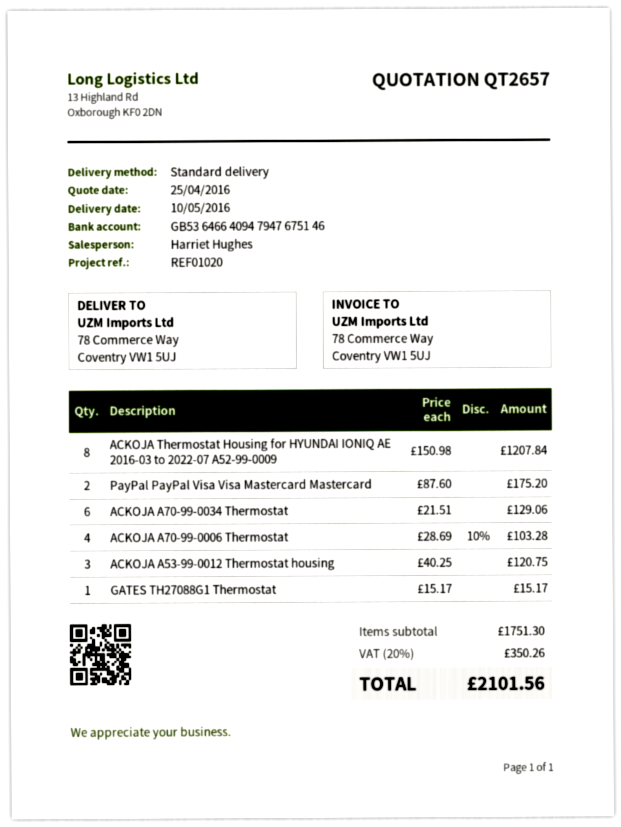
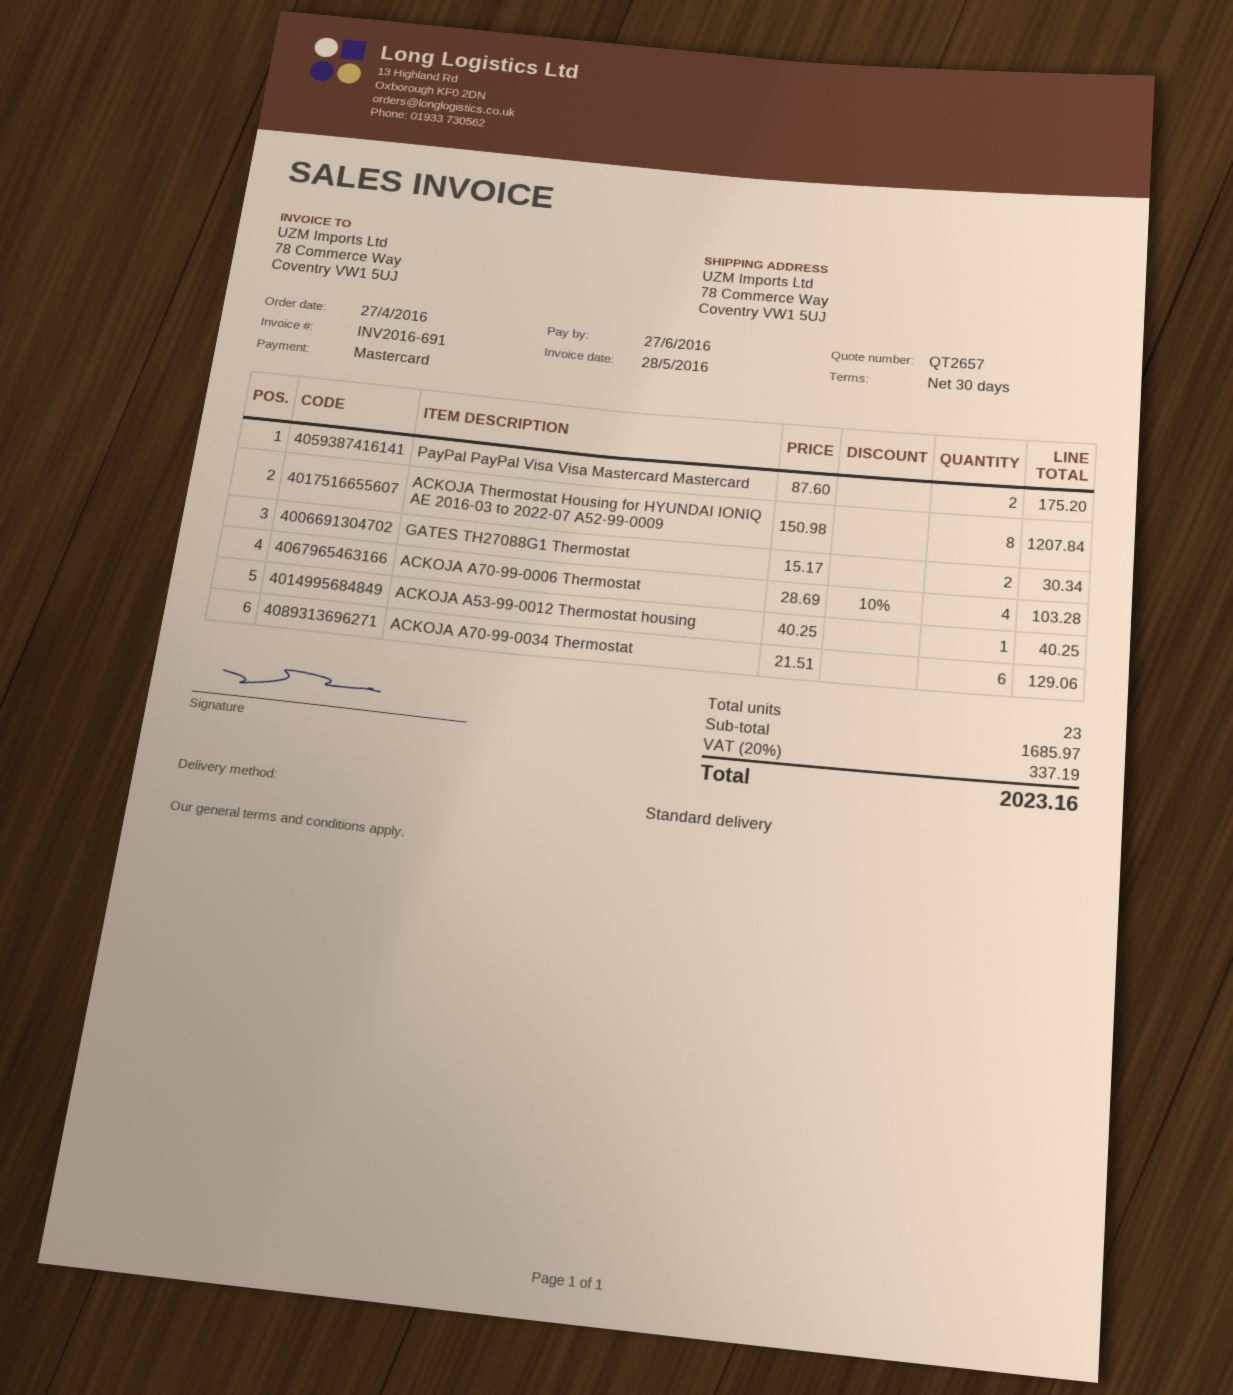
ACKOJA A53-99-0012 Thermostat housing: 3 x 40.25 = 120.75 -> 1 x 40.25 = 40.25
GATES TH27088G1 Thermostat: 1 x 15.17 = 15.17 -> 2 x 15.17 = 30.34
subtotal: 1751.30 -> 1685.97
tax: 20% = 350.26 -> 20% = 337.19
total: 2101.56 -> 2023.16

